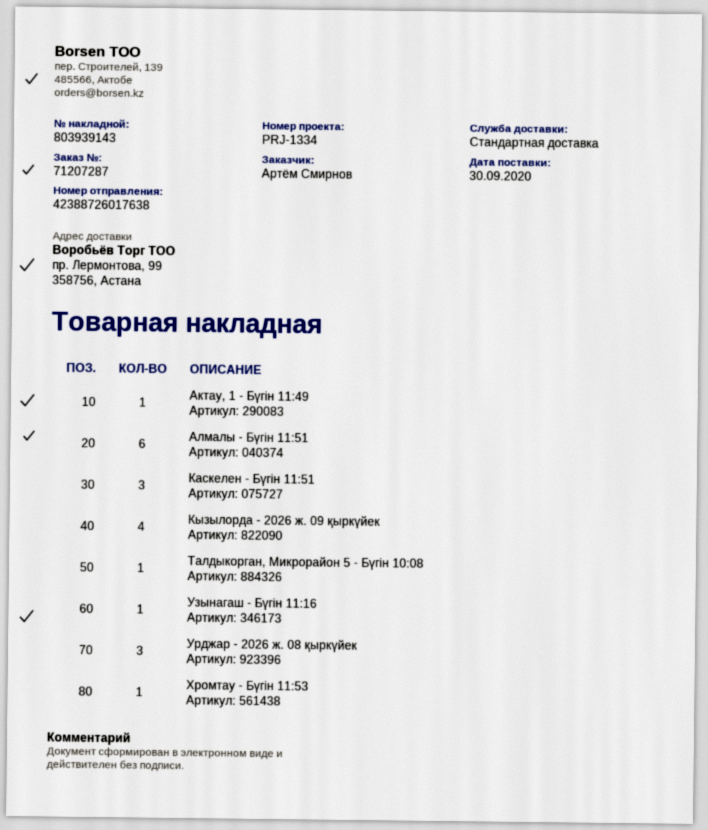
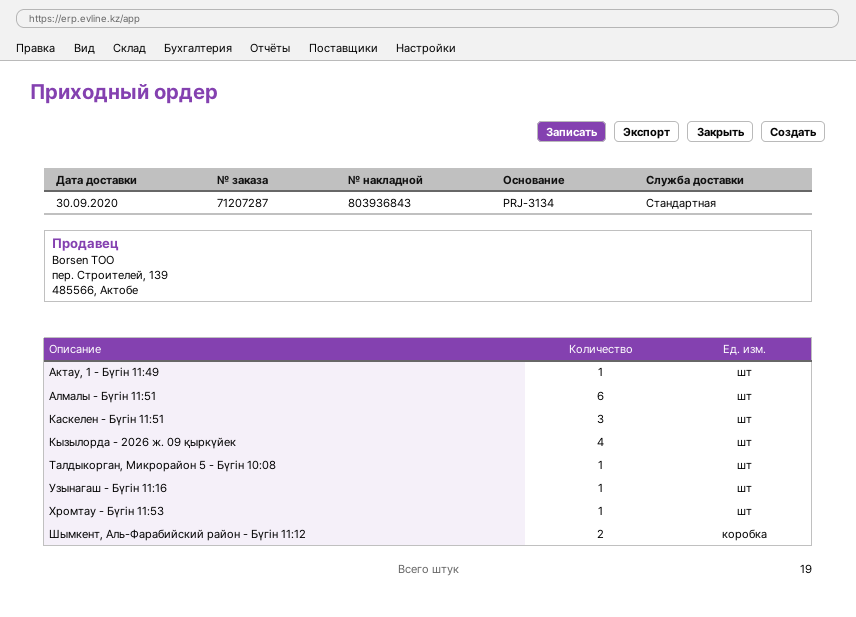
delivery note number: 803939143 -> 803936843
reference: PRJ-1334 -> PRJ-3134
Урджар - 2026 ж. 08 қыркүйек: 3 -> none
Шымкент, Аль-Фарабийский район - Бүгін 11:12: none -> 2

